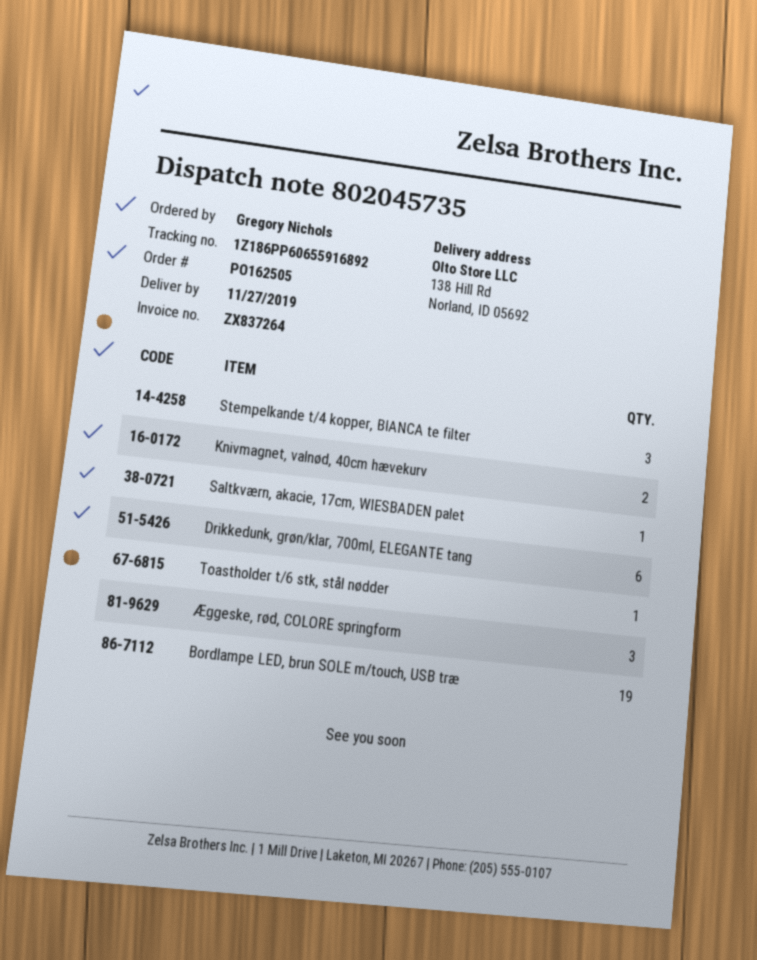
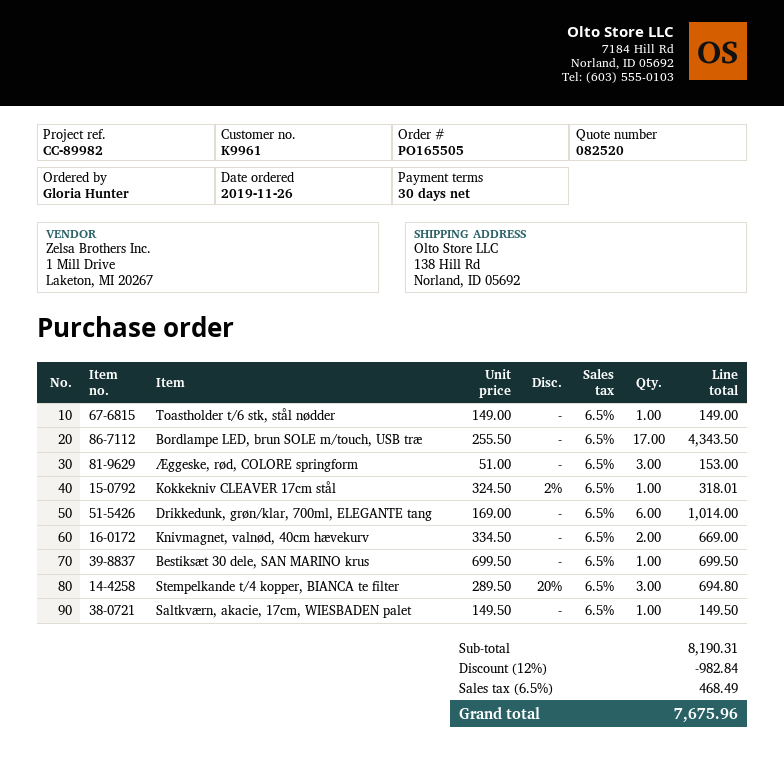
order number: PO162505 -> PO165505
ordered by: Gregory Nichols -> Gloria Hunter
Bordlampe LED, brun SOLE m/touch, USB træ: 19 -> 17
Kokkekniv CLEAVER 17cm stål: none -> 1
Bestiksæt 30 dele, SAN MARINO krus: none -> 1

